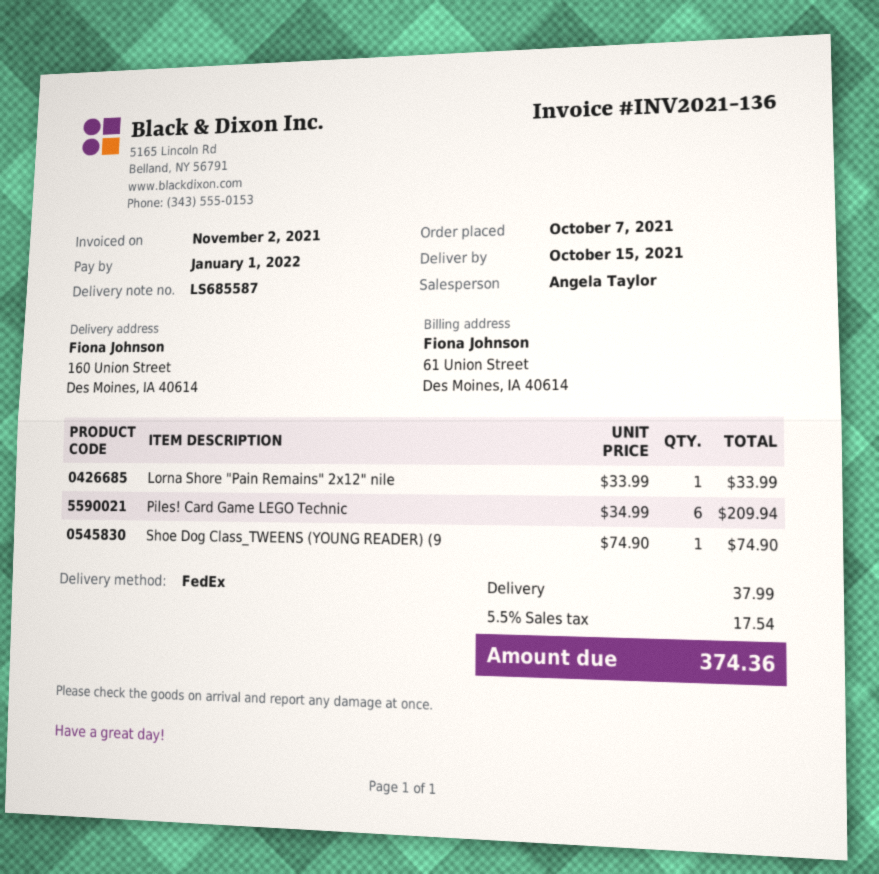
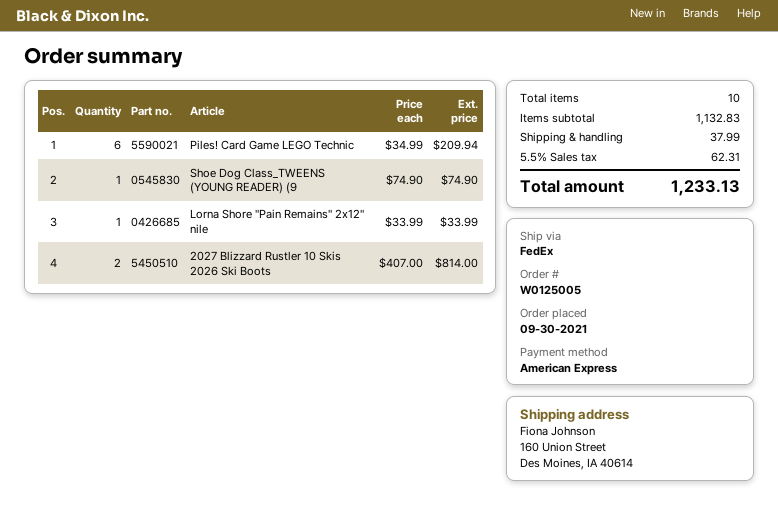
order date: 2021-10-07 -> 2021-09-30
2027 Blizzard Rustler 10 Skis 2026 Ski Boots: none -> 2 x 407.00 = 814.00
tax: 5.5% = 17.54 -> 5.5% = 62.31
total: 374.36 -> 1233.13

